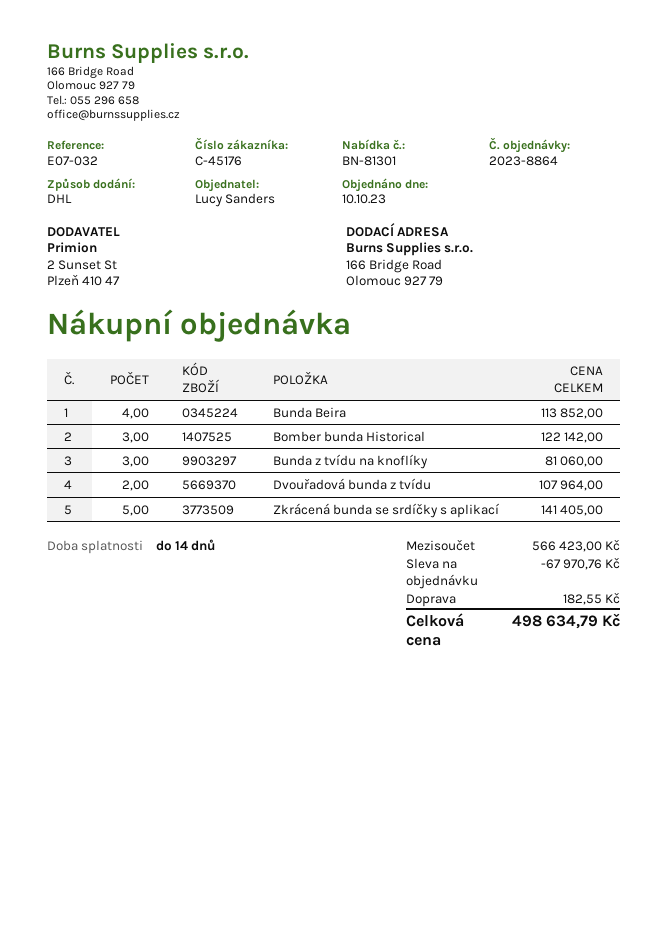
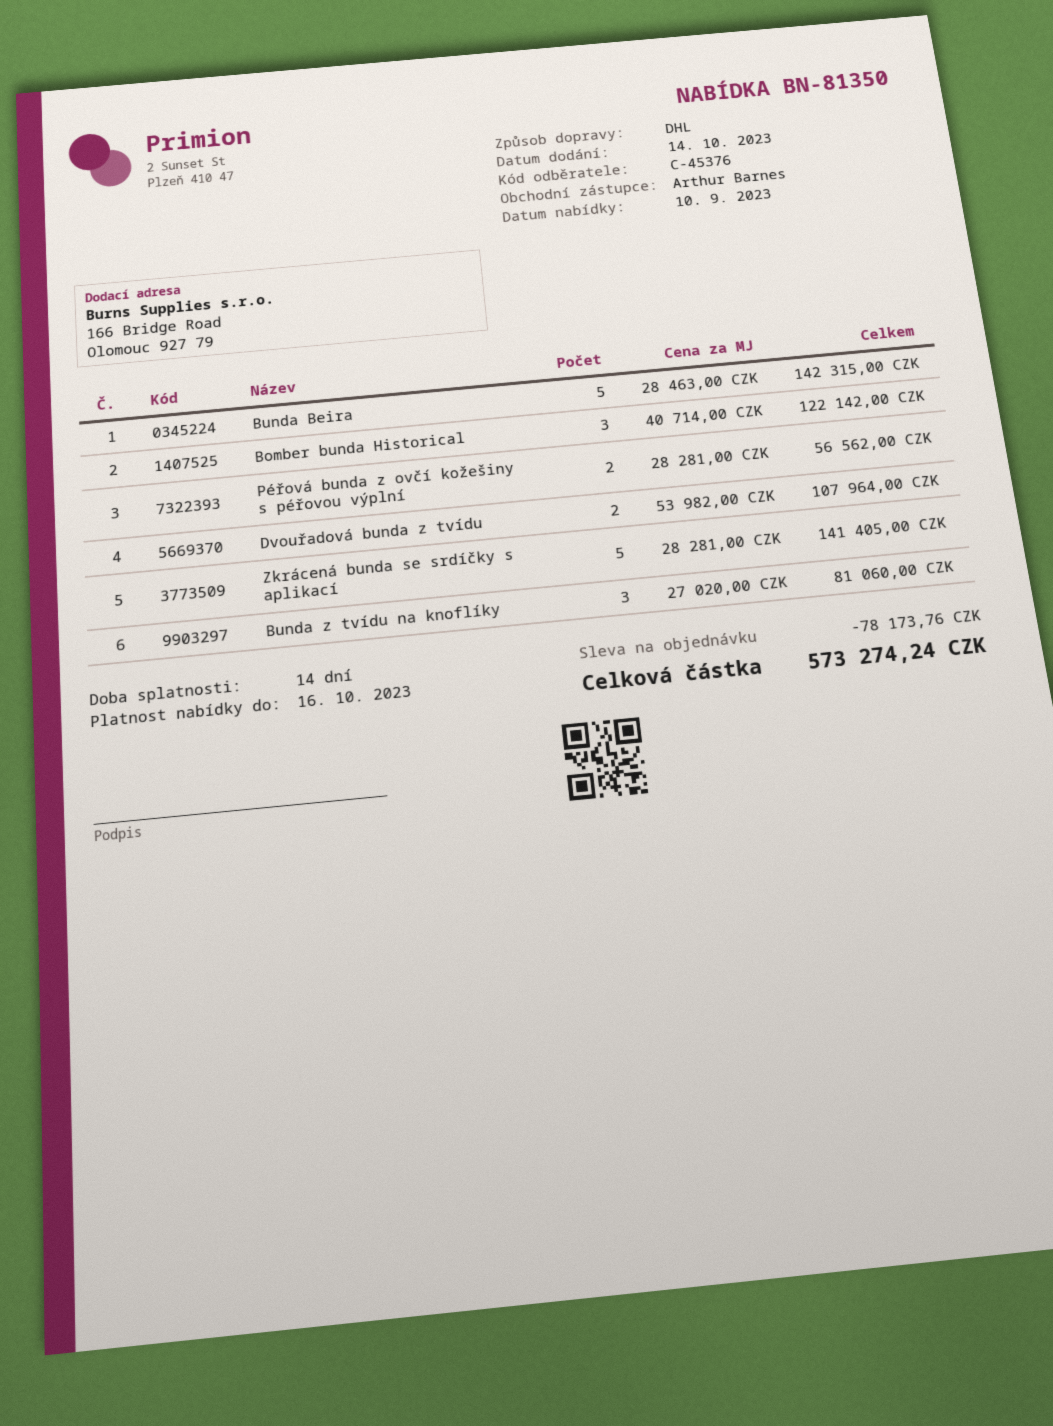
quote number: BN-81301 -> BN-81350
customer number: C-45176 -> C-45376
Bunda Beira: 4 for 113852.00 -> 5 for 142315.00
Péřová bunda z ovčí kožešiny s péřovou výplní: none -> 2 for 56562.00
discount: 67970.76 -> 78173.76
shipping: 182.55 -> none
total: 498634.79 -> 573274.24

